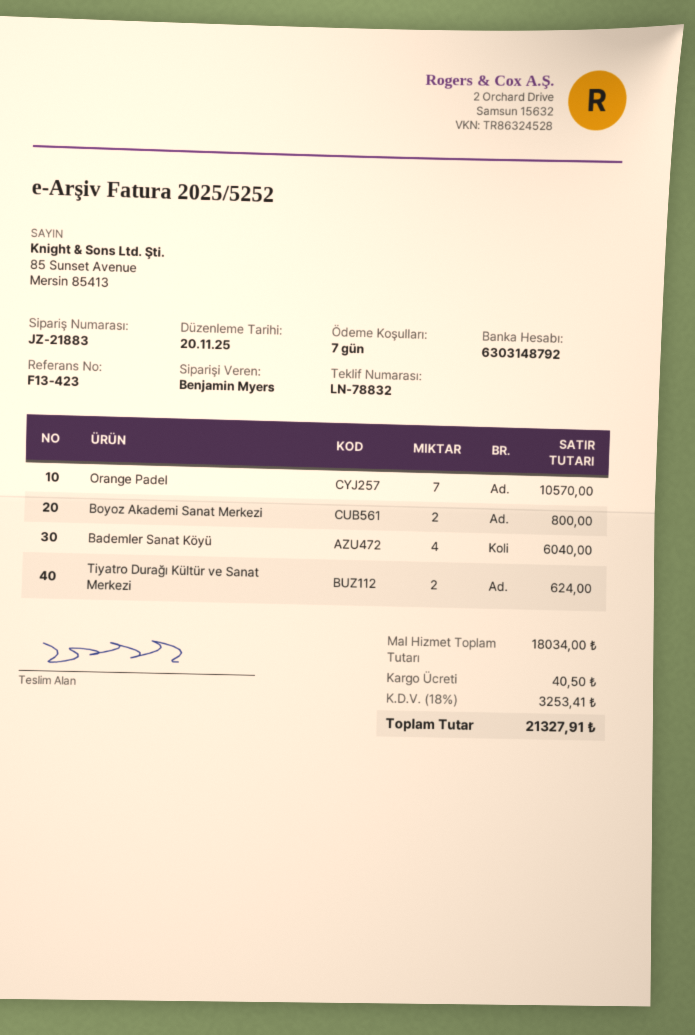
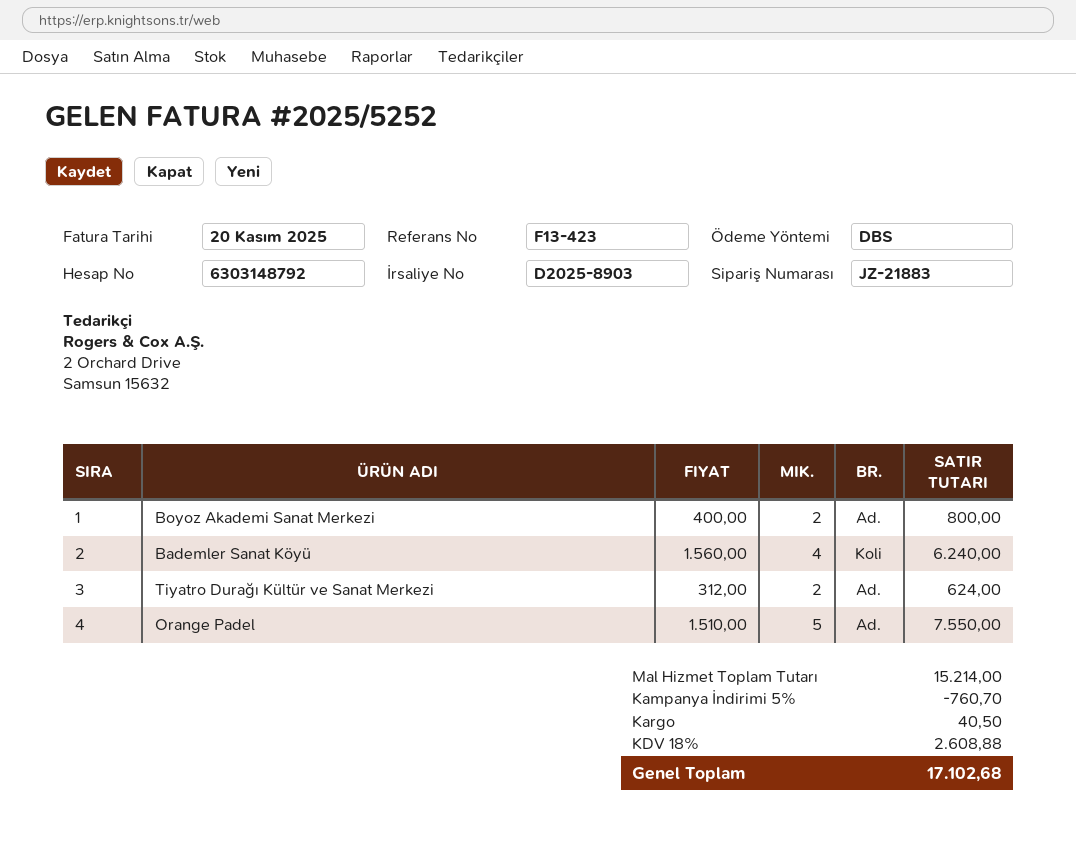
Orange Padel: 7 for 10570.00 -> 5 for 7550.00
Bademler Sanat Köyü: 4 for 6040.00 -> 4 for 6240.00
subtotal: 18034.00 -> 15214.00
discount: none -> 5% = 760.70
tax: 18% = 3253.41 -> 18% = 2608.88
total: 21327.91 -> 17102.68

